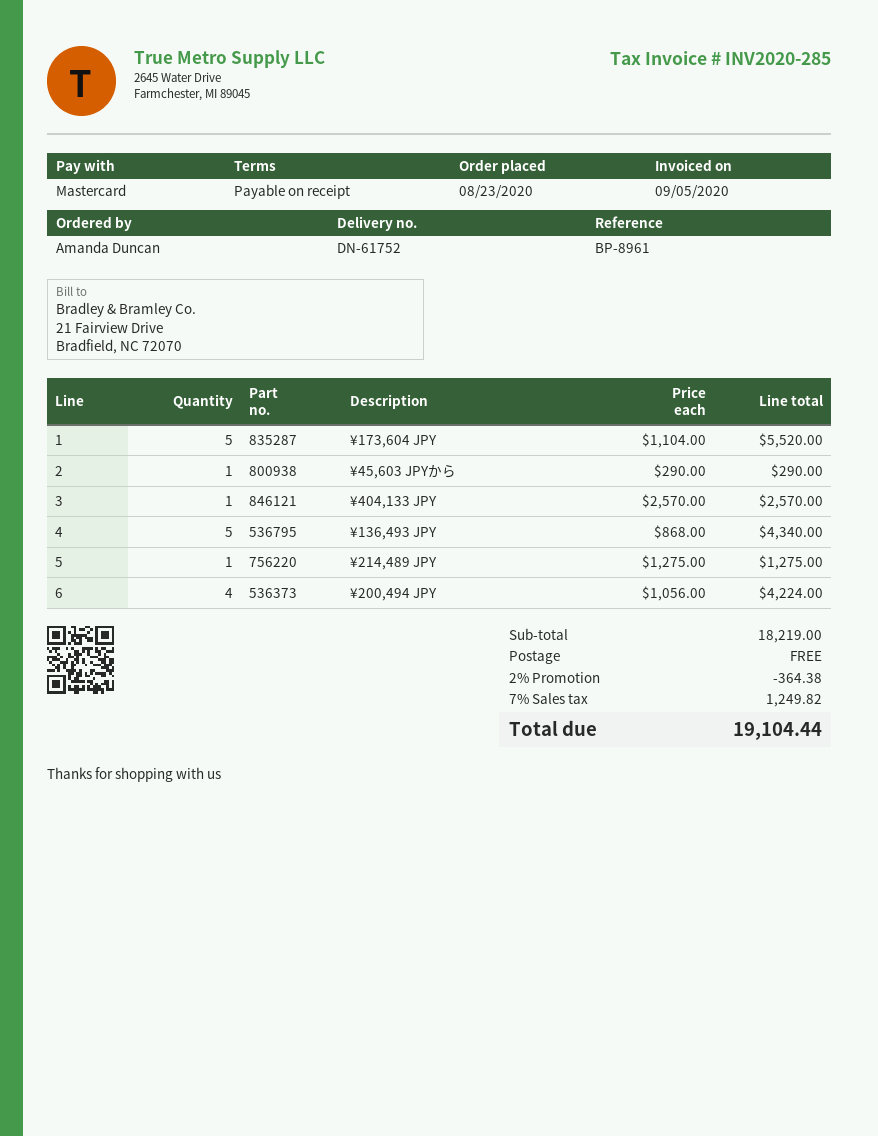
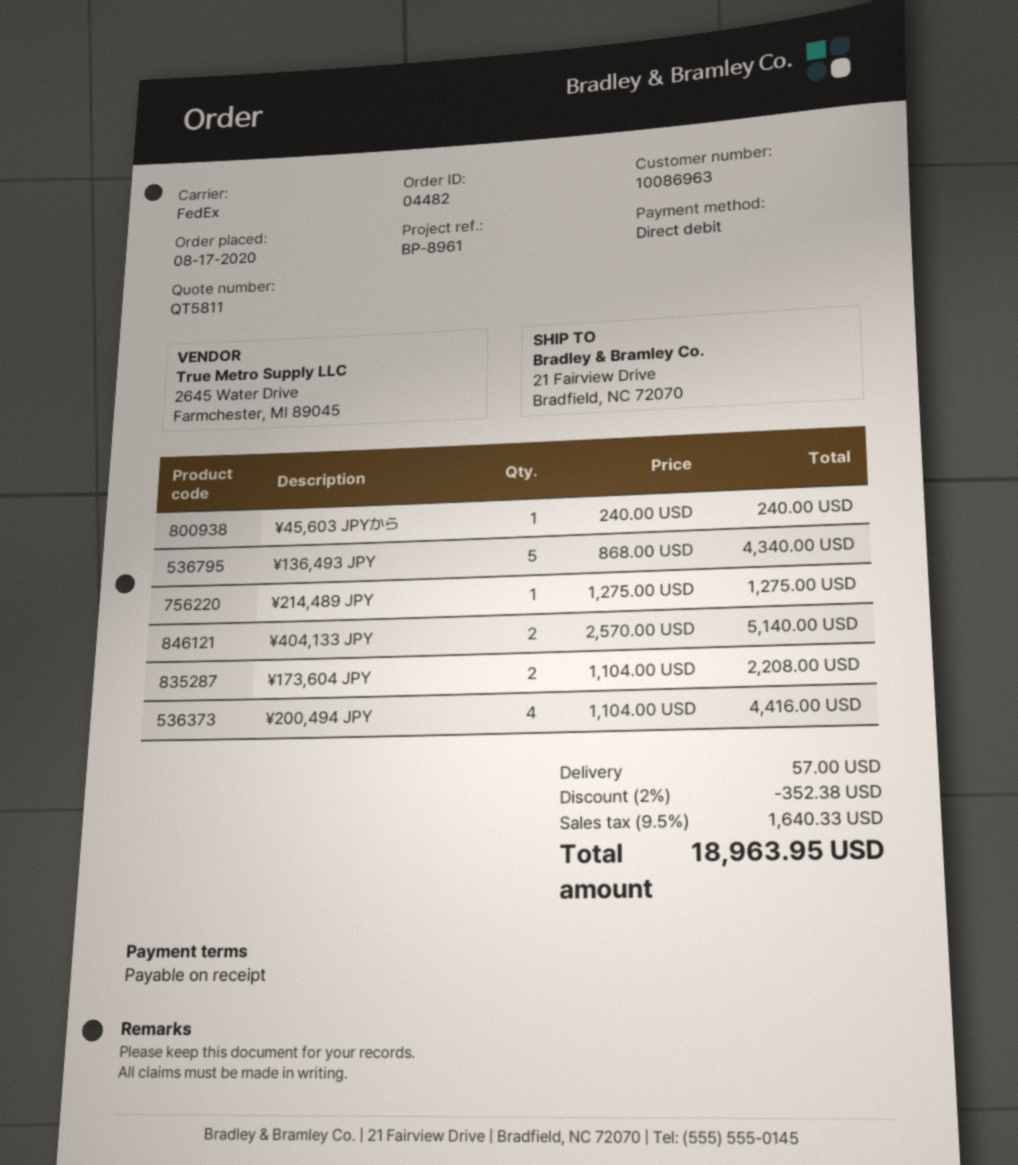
order date: 2020-08-23 -> 2020-08-17
payment method: Mastercard -> direct debit
¥173,604 JPY: 5 x 1104.00 = 5520.00 -> 2 x 1104.00 = 2208.00
¥45,603 JPYから: 1 x 290.00 = 290.00 -> 1 x 240.00 = 240.00
¥404,133 JPY: 1 x 2570.00 = 2570.00 -> 2 x 2570.00 = 5140.00
¥200,494 JPY: 4 x 1056.00 = 4224.00 -> 4 x 1104.00 = 4416.00
discount: 2% = 364.38 -> 2% = 352.38
shipping: 0.00 -> 57.00
tax: 7% = 1249.82 -> 9.5% = 1640.33
total: 19104.44 -> 18963.95

